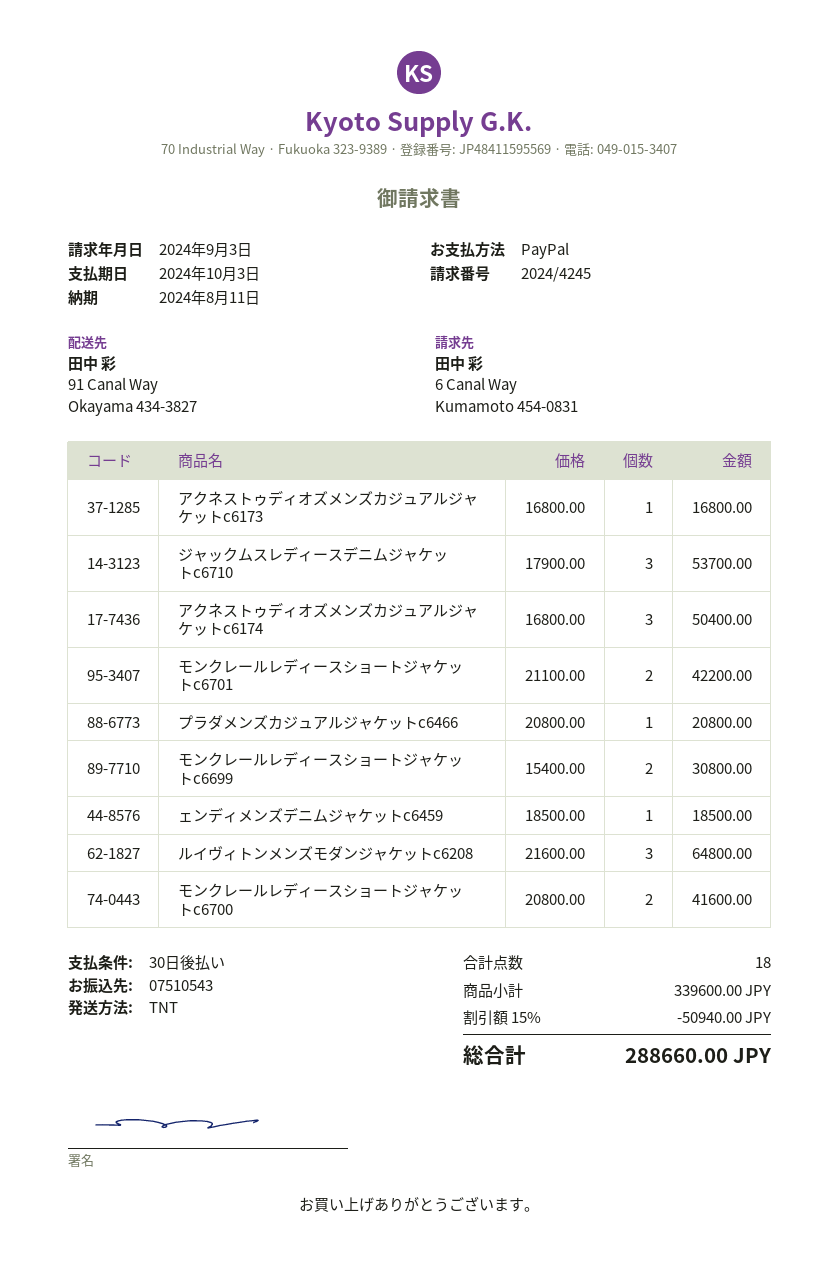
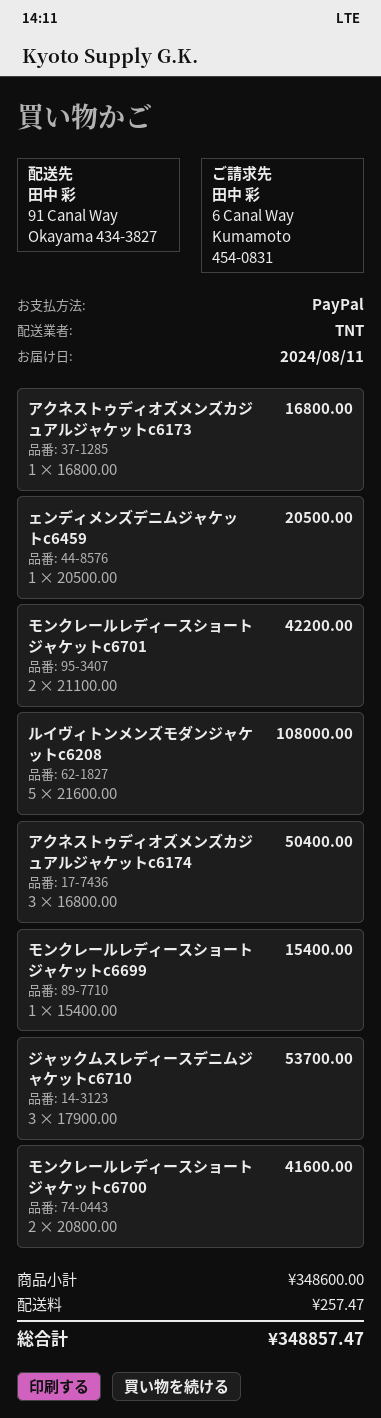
プラダメンズカジュアルジャケットc6466: 1 x 20800.00 = 20800.00 -> none
モンクレールレディースショートジャケットc6699: 2 x 15400.00 = 30800.00 -> 1 x 15400.00 = 15400.00
ェンディメンズデニムジャケットc6459: 1 x 18500.00 = 18500.00 -> 1 x 20500.00 = 20500.00
ルイヴィトンメンズモダンジャケットc6208: 3 x 21600.00 = 64800.00 -> 5 x 21600.00 = 108000.00
subtotal: 339600.00 -> 348600.00
discount: 15% = 50940.00 -> none
shipping: none -> 257.47
total: 288660.00 -> 348857.47

